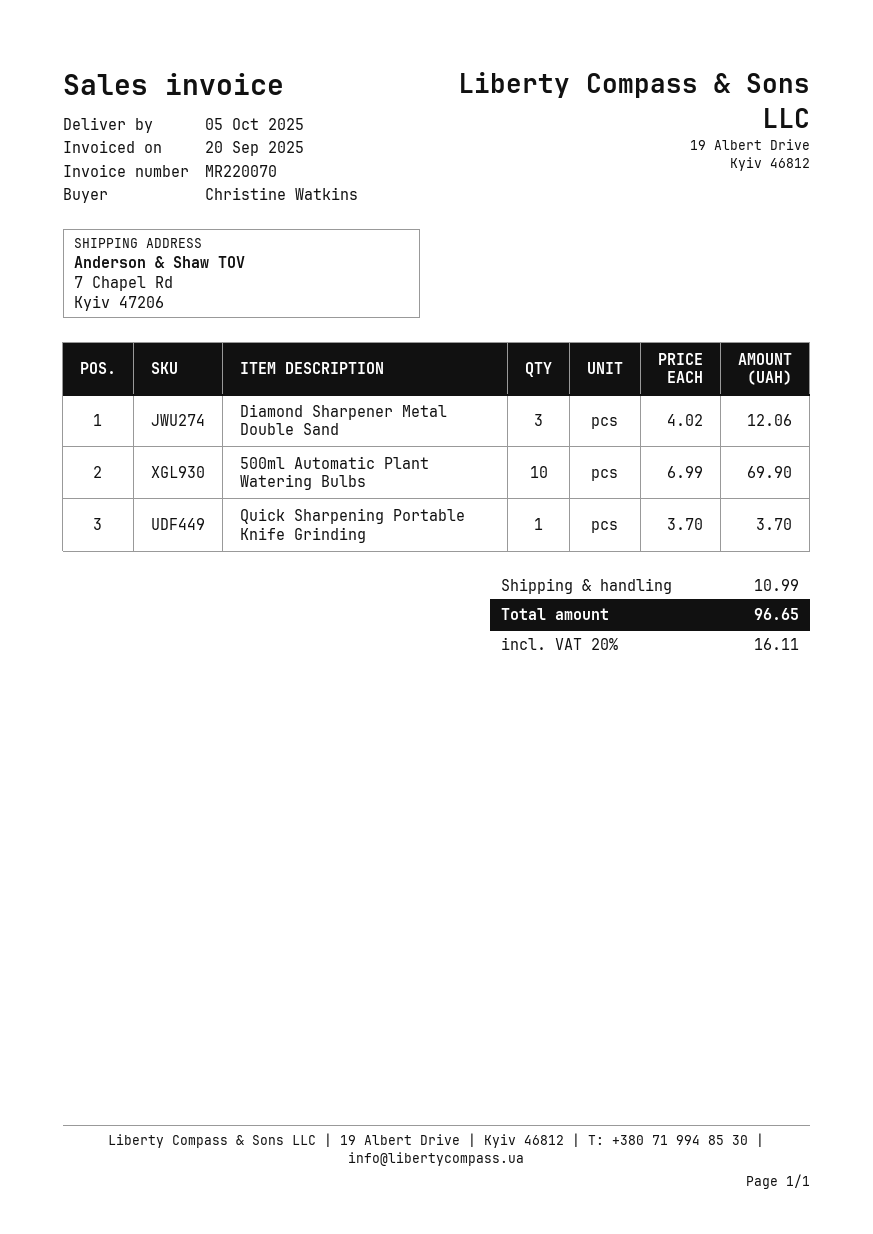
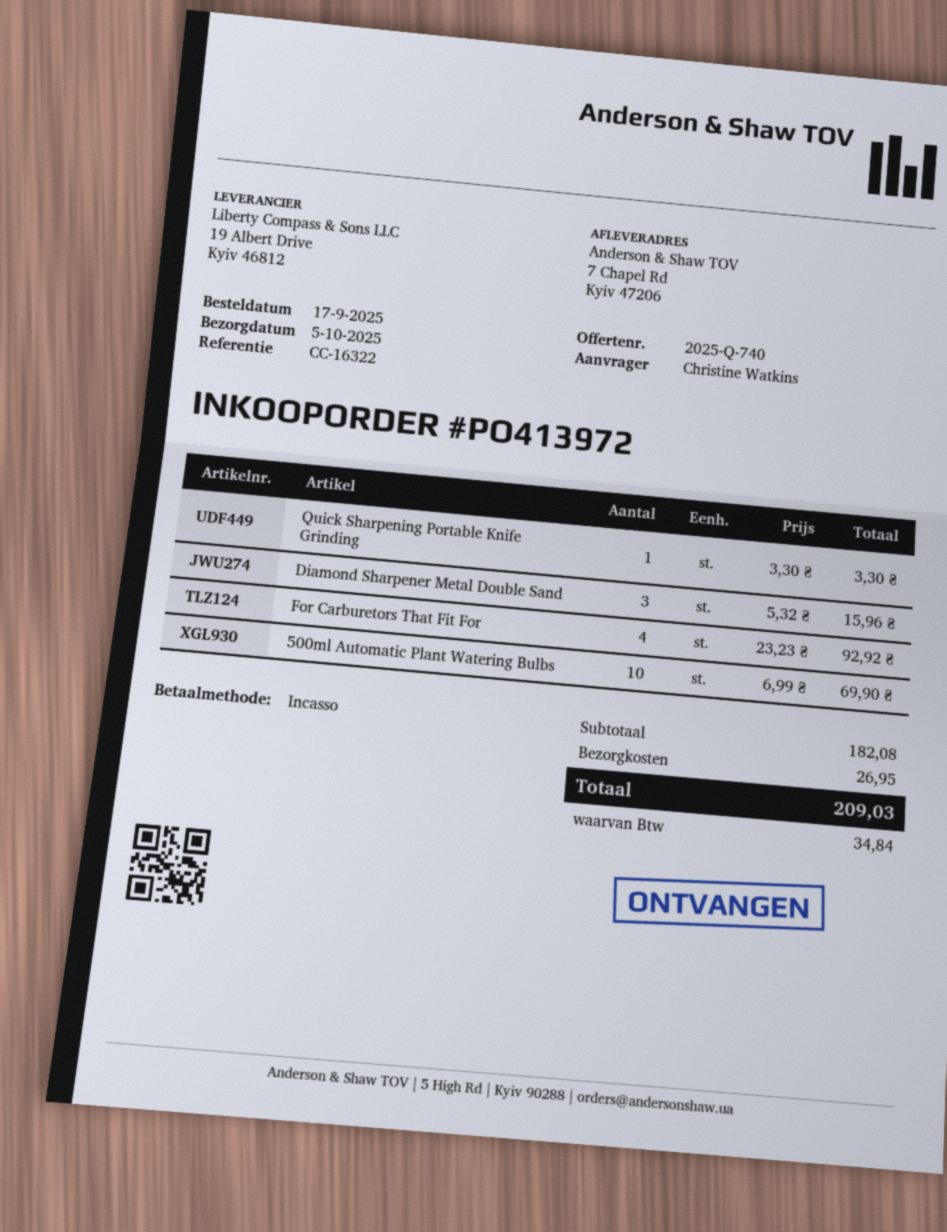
Diamond Sharpener Metal Double Sand: 3 x 4.02 = 12.06 -> 3 x 5.32 = 15.96
Quick Sharpening Portable Knife Grinding: 1 x 3.70 = 3.70 -> 1 x 3.30 = 3.30
For Carburetors That Fit For: none -> 4 x 23.23 = 92.92
shipping: 10.99 -> 26.95
tax: 16.11 -> 34.84
total: 96.65 -> 209.03

